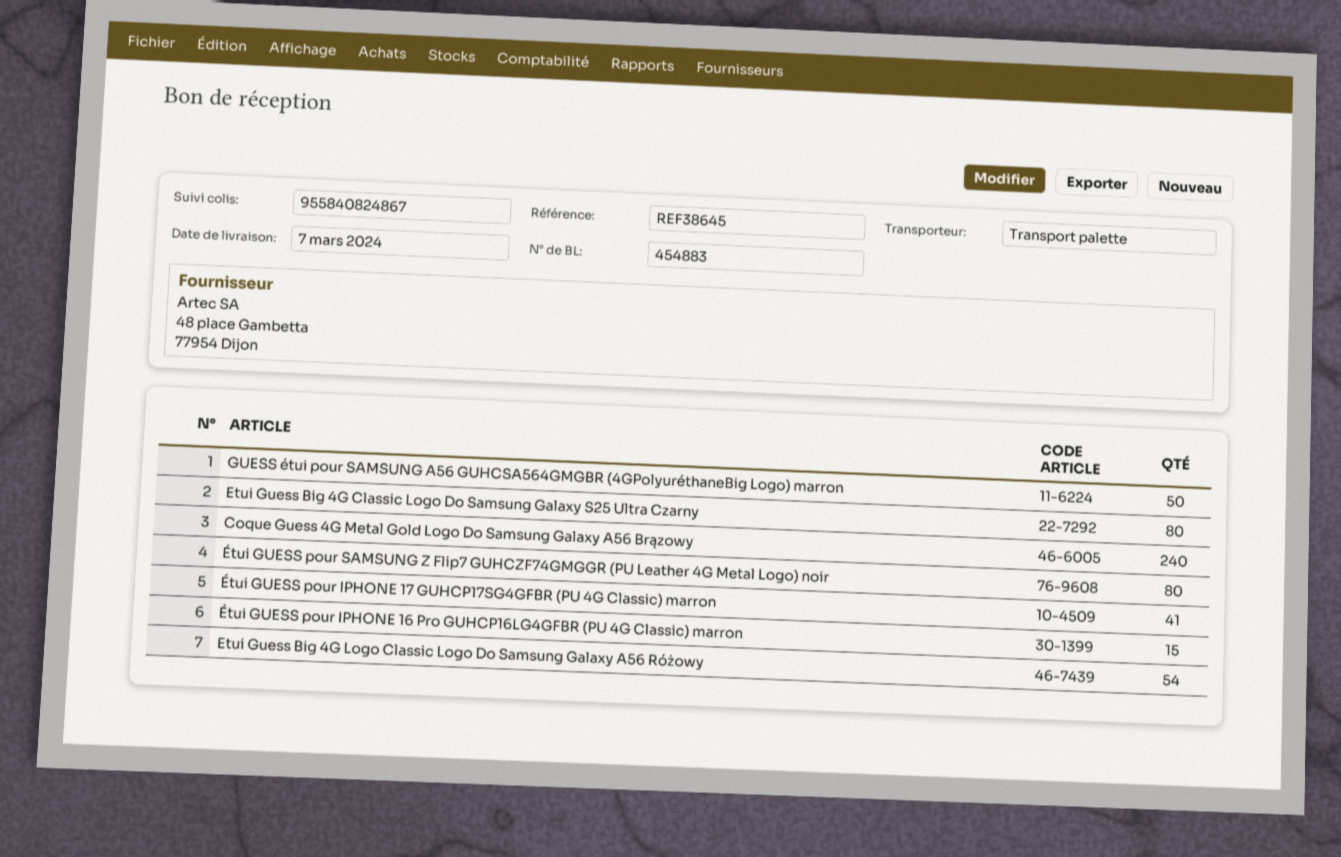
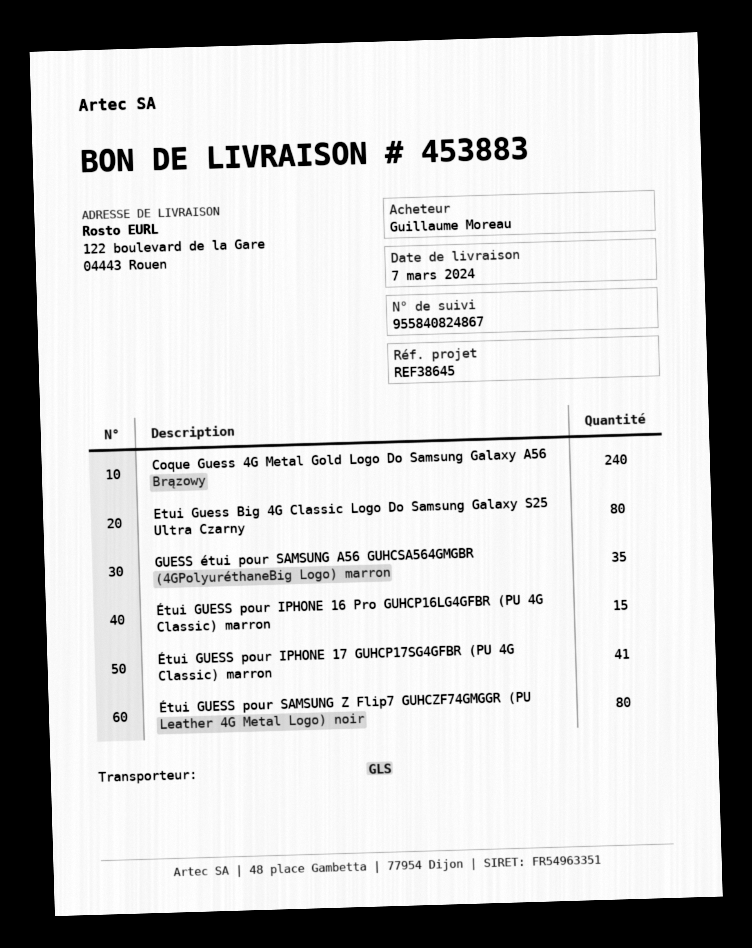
delivery note number: 454883 -> 453883
shipping method: pallet freight -> GLS
GUESS étui pour SAMSUNG A56 GUHCSA564GMGBR (4GPolyuréthaneBig Logo) marron: 50 -> 35
Etui Guess Big 4G Logo Classic Logo Do Samsung Galaxy A56 Różowy: 54 -> none

